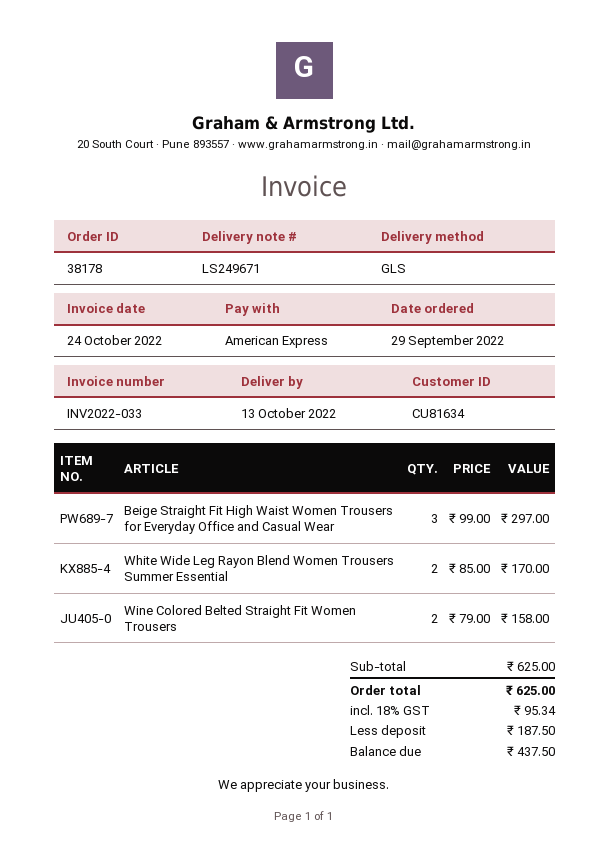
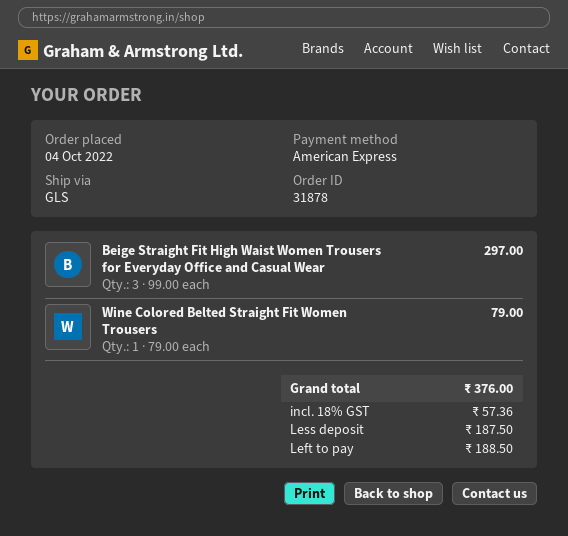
order number: 38178 -> 31878
order date: 2022-09-29 -> 2022-10-04
White Wide Leg Rayon Blend Women Trousers Summer Essential: 2 x 85.00 = 170.00 -> none
Wine Colored Belted Straight Fit Women Trousers: 2 x 79.00 = 158.00 -> 1 x 79.00 = 79.00
tax: 18% = 95.34 -> 18% = 57.36
total: 625.00 -> 376.00
balance: 437.50 -> 188.50

